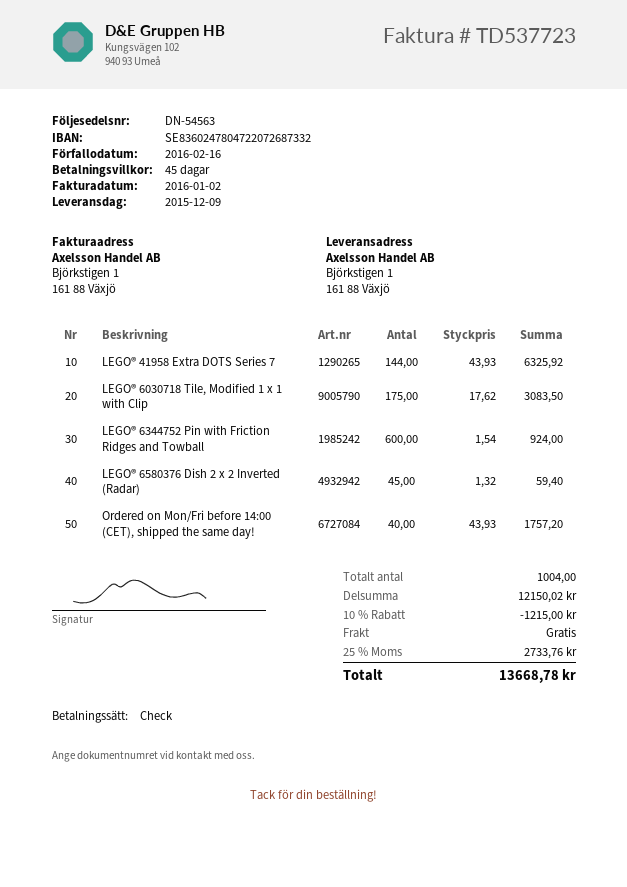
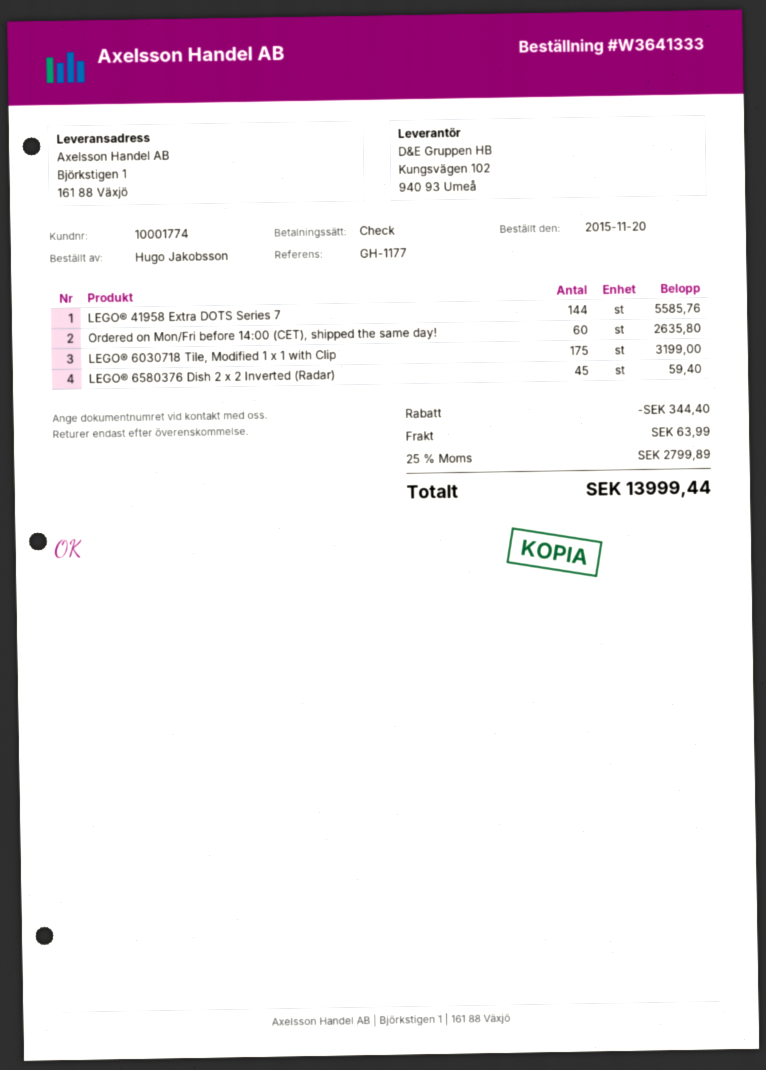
LEGO® 41958 Extra DOTS Series 7: 144 for 6325.92 -> 144 for 5585.76
LEGO® 6030718 Tile, Modified 1 x 1 with Clip: 175 for 3083.50 -> 175 for 3199.00
LEGO® 6344752 Pin with Friction Ridges and Towball: 600 for 924.00 -> none
Ordered on Mon/Fri before 14:00 (CET), shipped the same day!: 40 for 1757.20 -> 60 for 2635.80
discount: 1215.00 -> 344.40
shipping: 0.00 -> 63.99
tax: 25% = 2733.76 -> 25% = 2799.89
total: 13668.78 -> 13999.44

